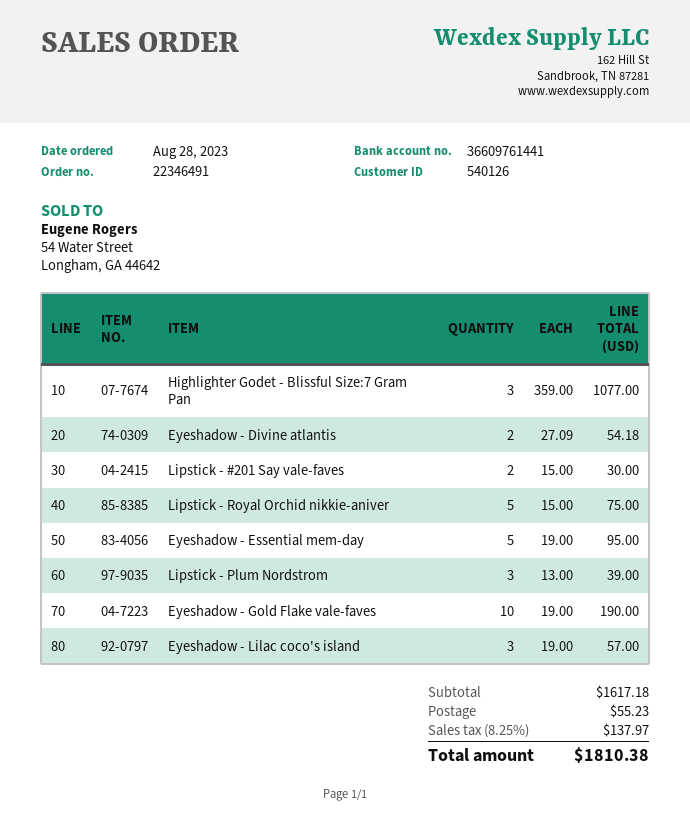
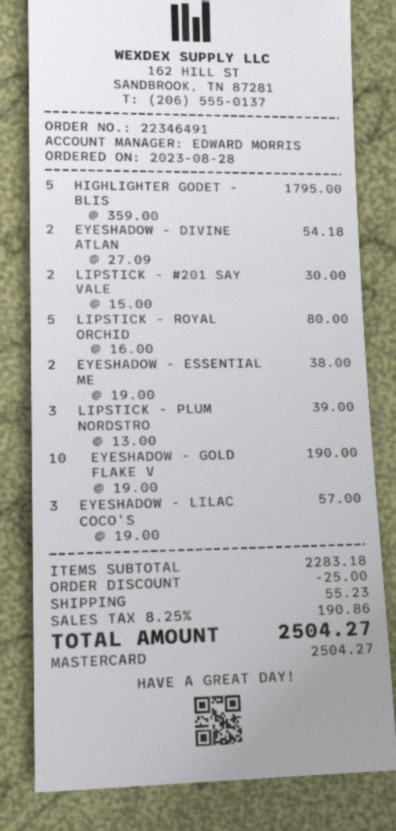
Highlighter Godet - Blissful Size:7 Gram Pan: 3 x 359.00 = 1077.00 -> 5 x 359.00 = 1795.00
Lipstick - Royal Orchid nikkie-aniver: 5 x 15.00 = 75.00 -> 5 x 16.00 = 80.00
Eyeshadow - Essential mem-day: 5 x 19.00 = 95.00 -> 2 x 19.00 = 38.00
subtotal: 1617.18 -> 2283.18
discount: none -> 25.00
tax: 8.25% = 137.97 -> 8.25% = 190.86
total: 1810.38 -> 2504.27

